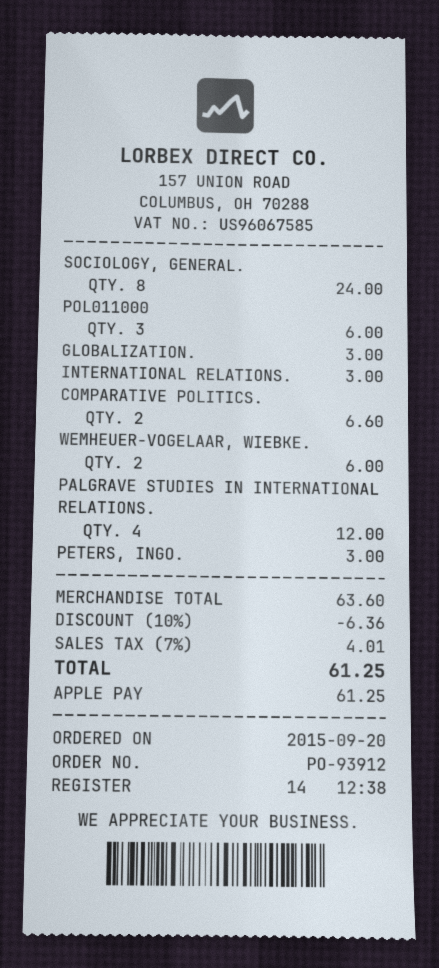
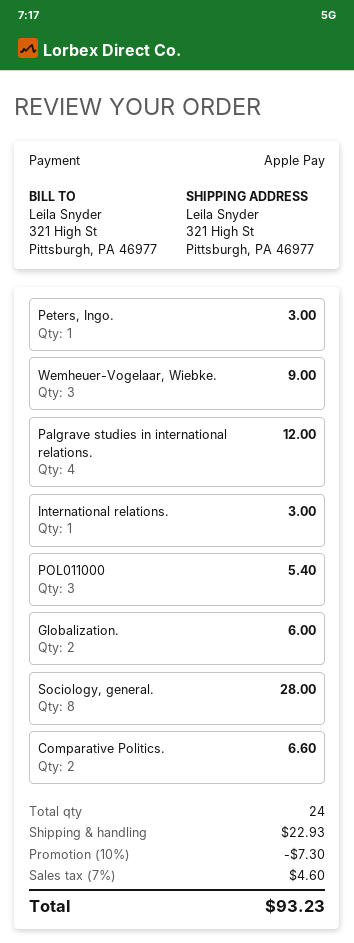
SOCIOLOGY, GENERAL.: 8 for 24.00 -> 8 for 28.00
POL011000: 3 for 6.00 -> 3 for 5.40
GLOBALIZATION.: 1 for 3.00 -> 2 for 6.00
WEMHEUER-VOGELAAR, WIEBKE.: 2 for 6.00 -> 3 for 9.00
discount: 10% = 6.36 -> 10% = 7.30
shipping: none -> 22.93
tax: 7% = 4.01 -> 7% = 4.60
total: 61.25 -> 93.23

